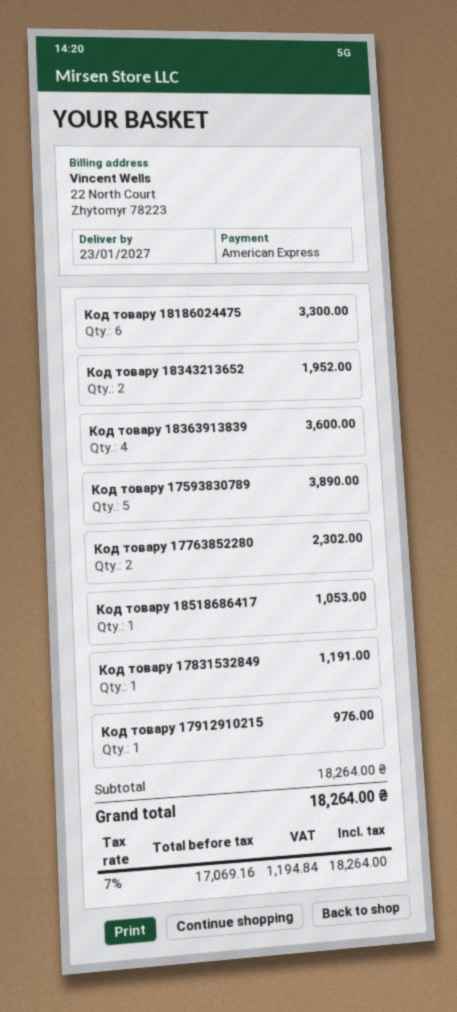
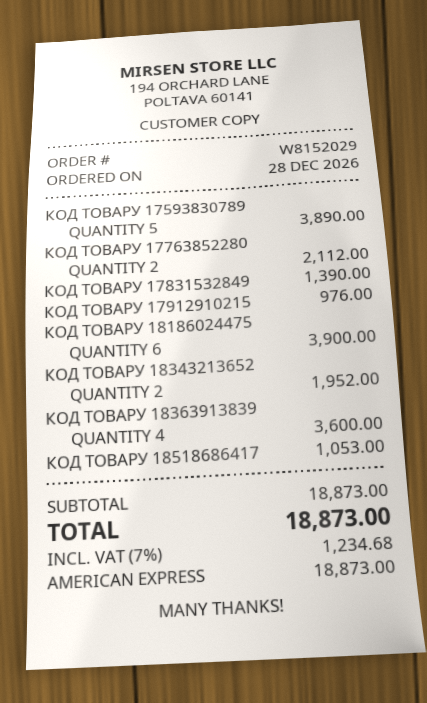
Код товару 18186024475: 6 for 3300.00 -> 6 for 3900.00
Код товару 17763852280: 2 for 2302.00 -> 2 for 2112.00
Код товару 17831532849: 1 for 1191.00 -> 1 for 1390.00
subtotal: 18264.00 -> 18873.00
tax: 7% = 1194.84 -> 7% = 1234.68
total: 18264.00 -> 18873.00

